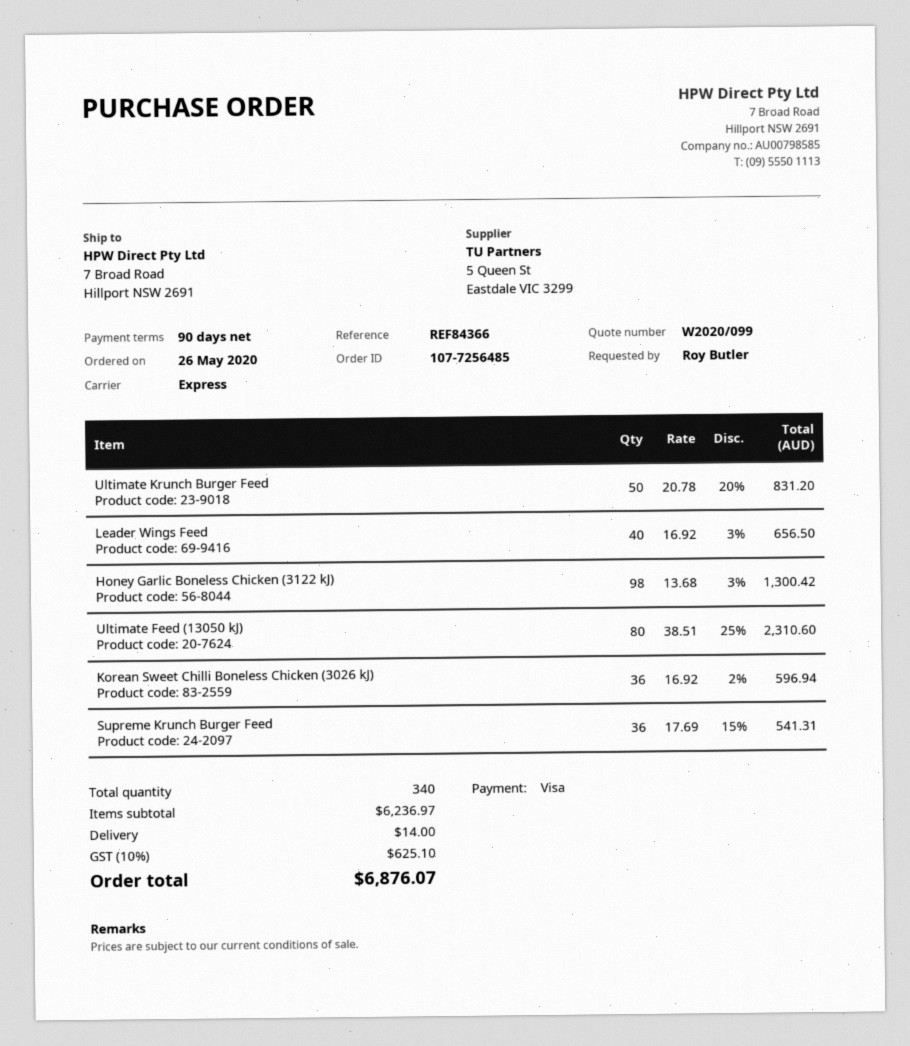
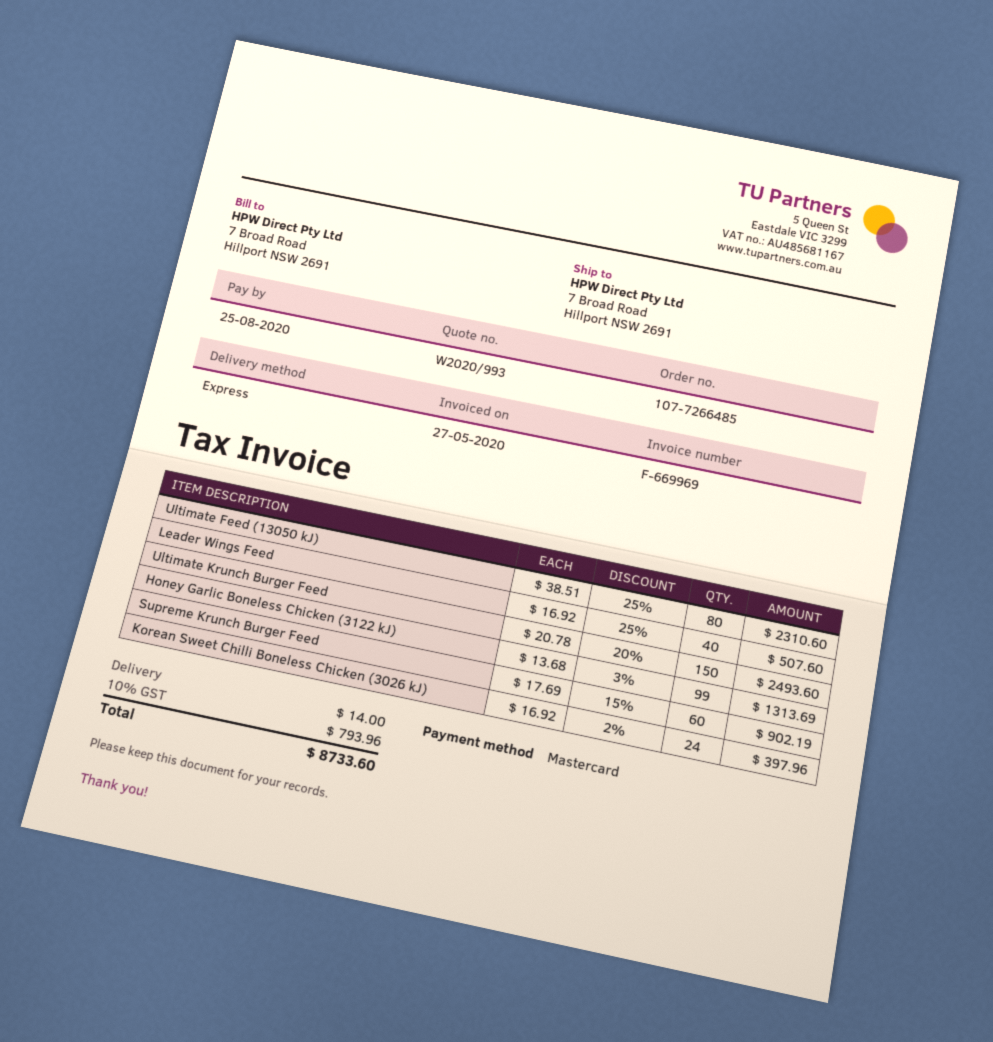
quote number: W2020/099 -> W2020/993
order number: 107-7256485 -> 107-7266485
payment method: Visa -> Mastercard
Ultimate Krunch Burger Feed: 50 x 20.78 - 20% = 831.20 -> 150 x 20.78 - 20% = 2493.60
Leader Wings Feed: 40 x 16.92 - 3% = 656.50 -> 40 x 16.92 - 25% = 507.60
Honey Garlic Boneless Chicken (3122 kJ): 98 x 13.68 - 3% = 1300.42 -> 99 x 13.68 - 3% = 1313.69
Korean Sweet Chilli Boneless Chicken (3026 kJ): 36 x 16.92 - 2% = 596.94 -> 24 x 16.92 - 2% = 397.96
Supreme Krunch Burger Feed: 36 x 17.69 - 15% = 541.31 -> 60 x 17.69 - 15% = 902.19
tax: 10% = 625.10 -> 10% = 793.96
total: 6876.07 -> 8733.60

